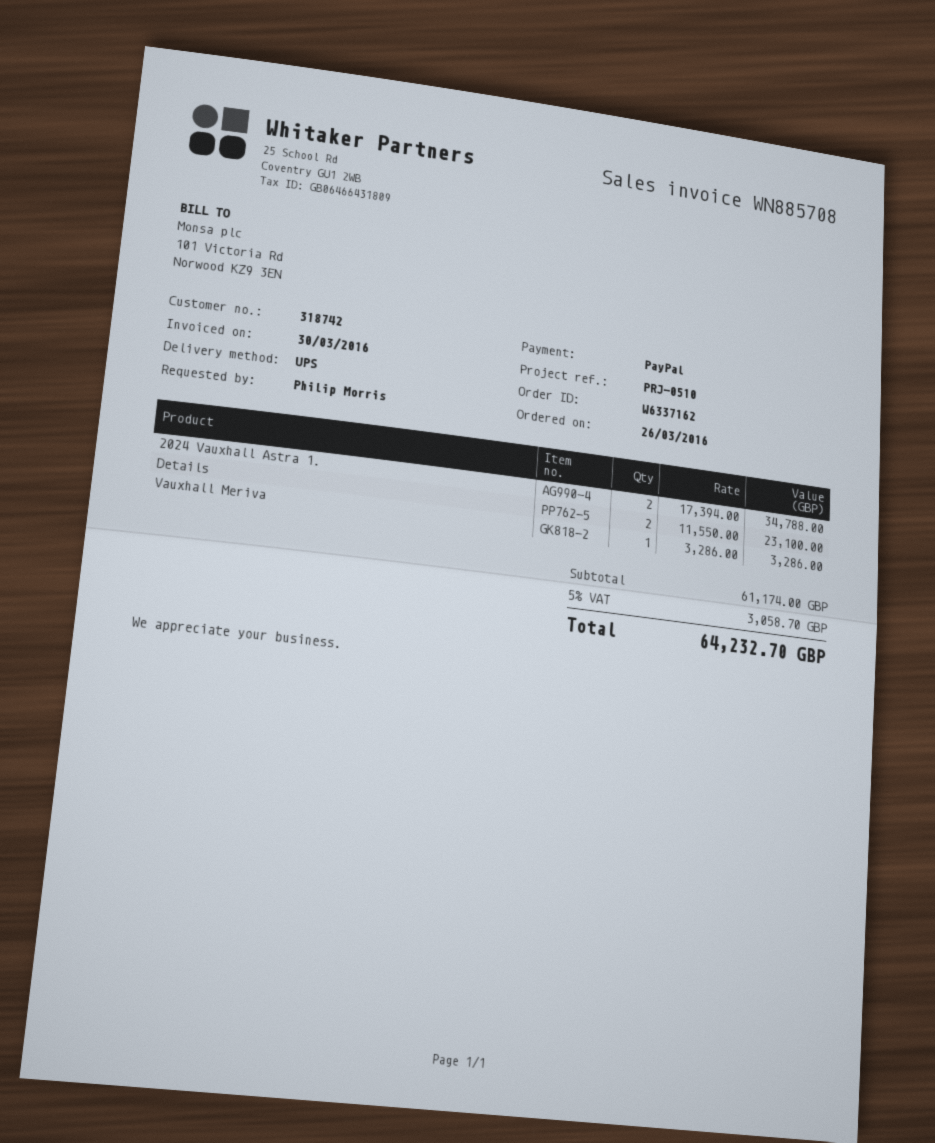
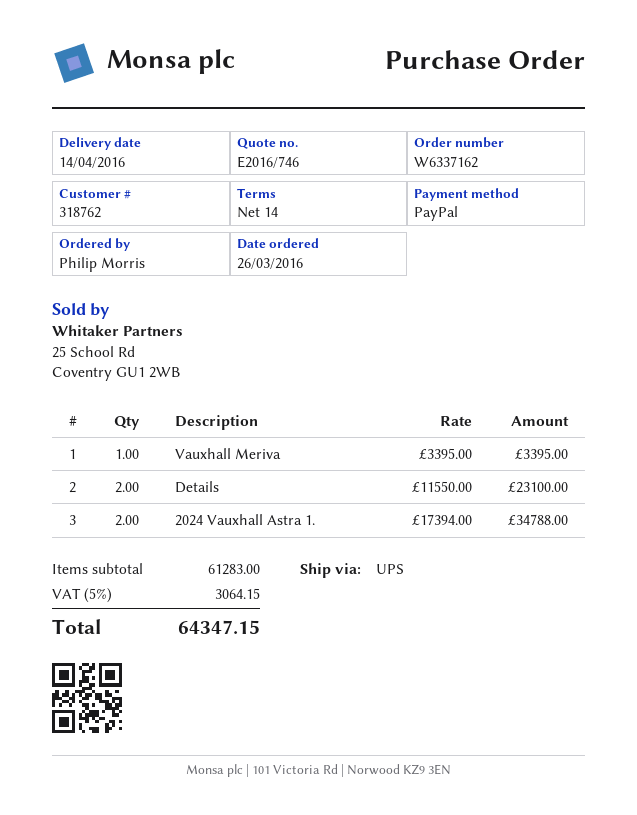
customer number: 318742 -> 318762
Vauxhall Meriva: 1 x 3286.00 = 3286.00 -> 1 x 3395.00 = 3395.00
subtotal: 61174.00 -> 61283.00
tax: 5% = 3058.70 -> 5% = 3064.15
total: 64232.70 -> 64347.15

